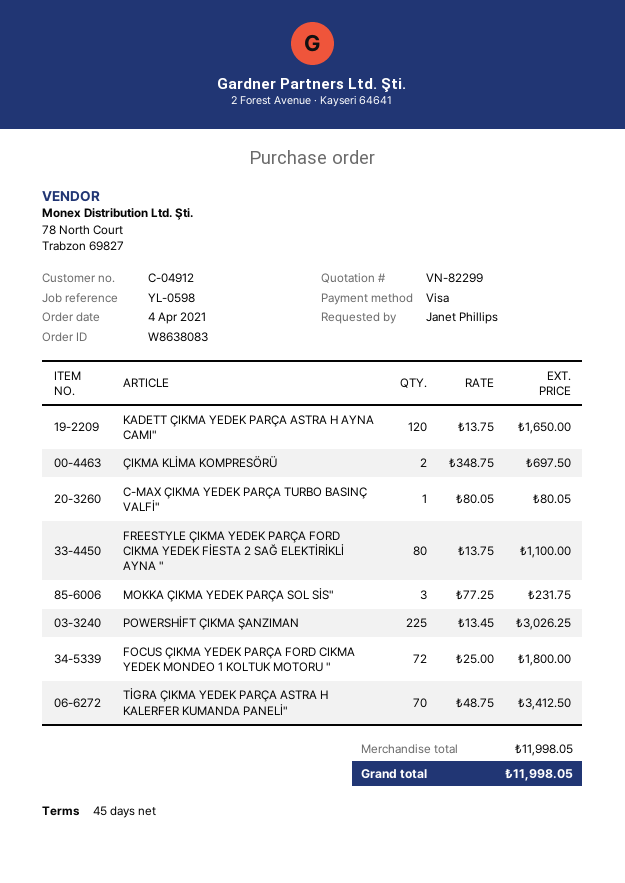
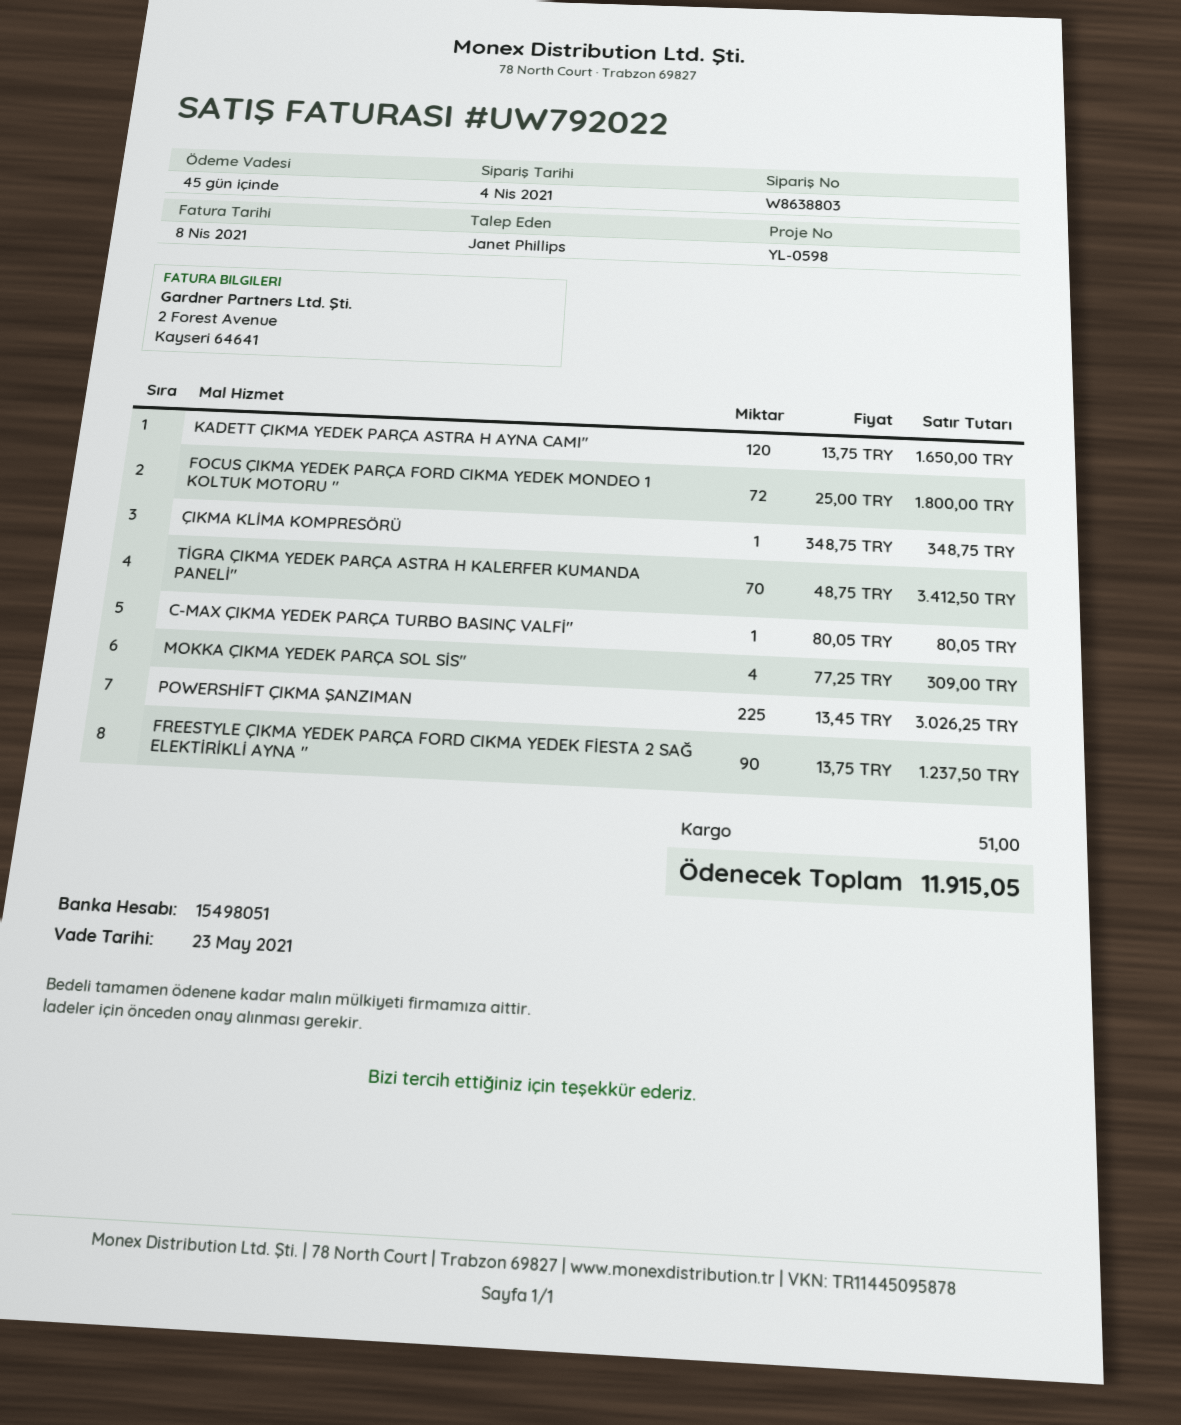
order number: W8638083 -> W8638803
ÇIKMA KLİMA KOMPRESÖRÜ: 2 x 348.75 = 697.50 -> 1 x 348.75 = 348.75
FREESTYLE ÇIKMA YEDEK PARÇA FORD CIKMA YEDEK FİESTA 2 SAĞ ELEKTİRİKLİ AYNA ": 80 x 13.75 = 1100.00 -> 90 x 13.75 = 1237.50
MOKKA ÇIKMA YEDEK PARÇA SOL SİS": 3 x 77.25 = 231.75 -> 4 x 77.25 = 309.00
shipping: none -> 51.00
total: 11998.05 -> 11915.05

